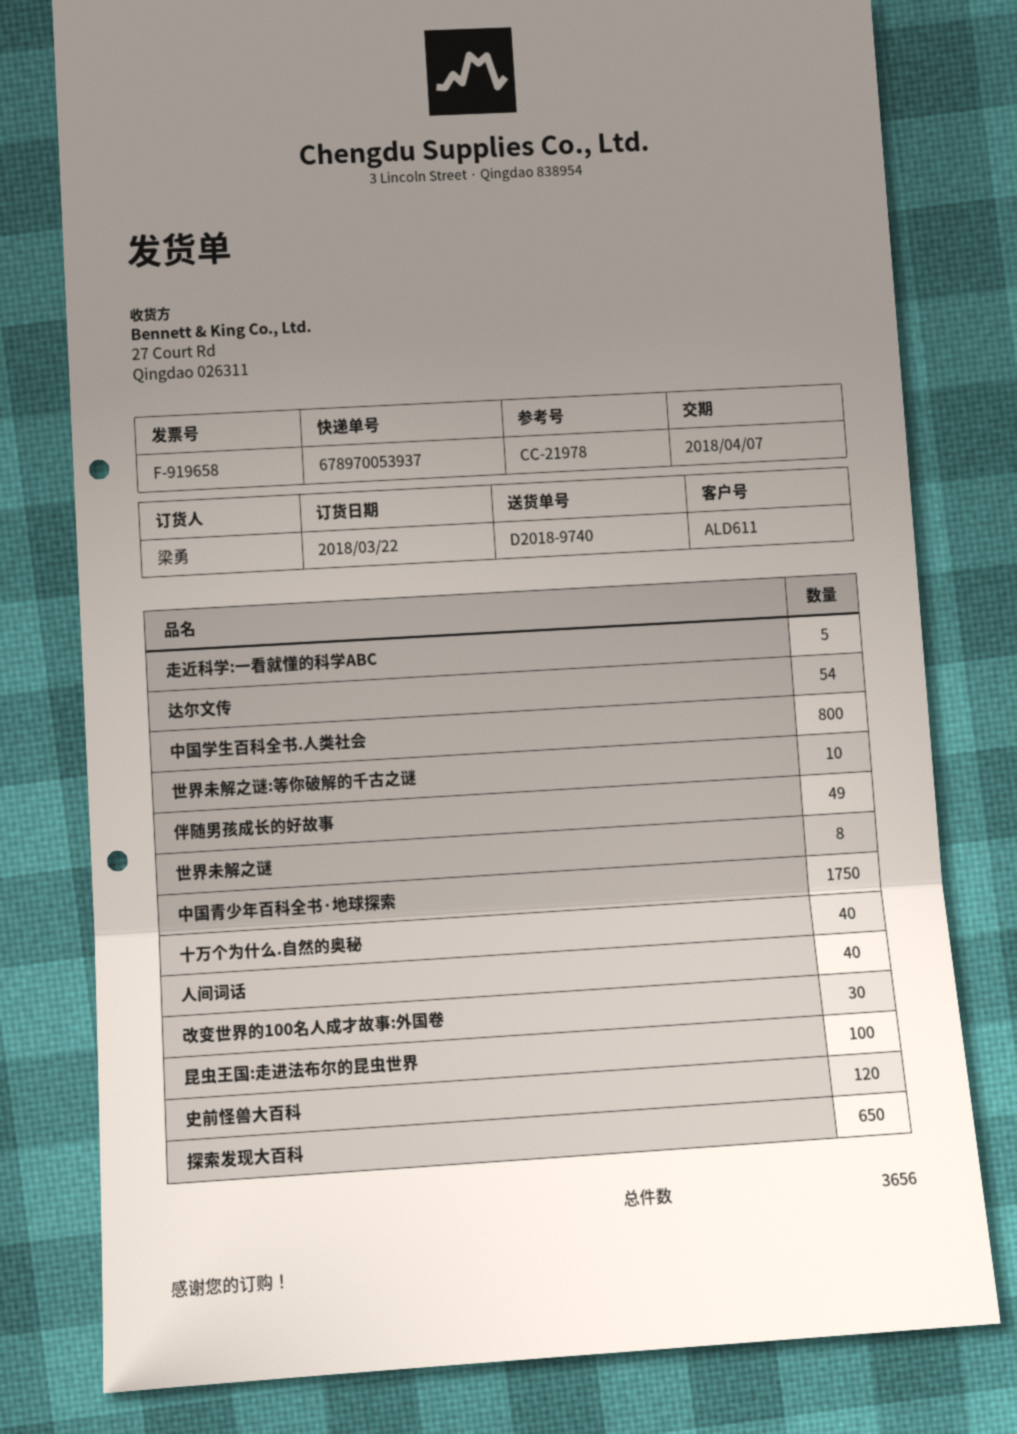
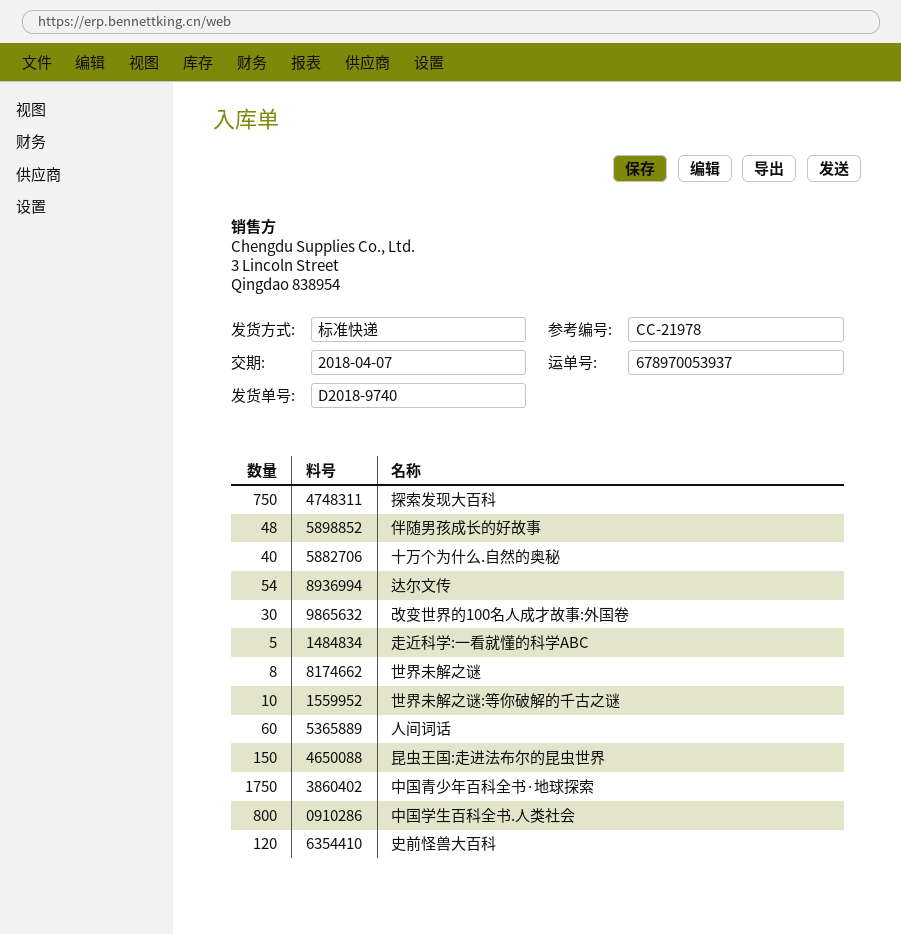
伴随男孩成长的好故事: 49 -> 48
人间词话: 40 -> 60
昆虫王国:走进法布尔的昆虫世界: 100 -> 150
探索发现大百科: 650 -> 750

